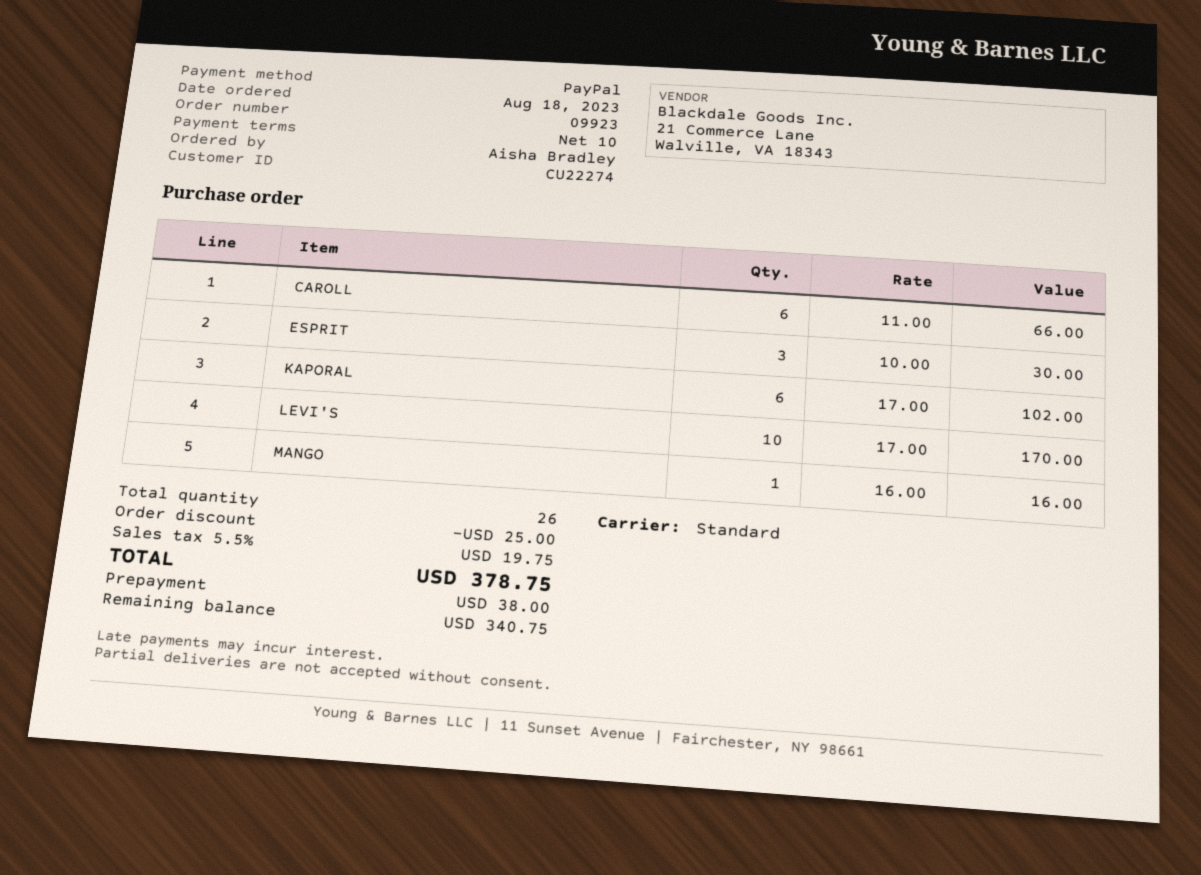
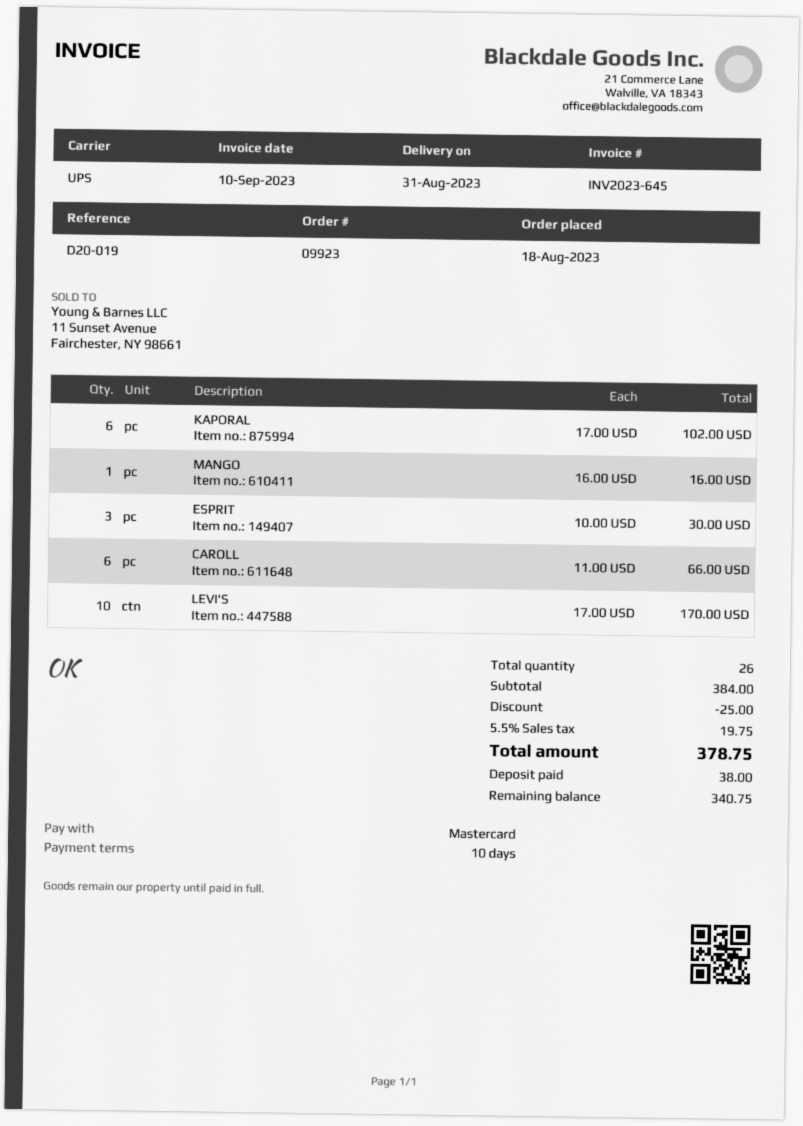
payment method: PayPal -> Mastercard
shipping method: standard -> UPS

